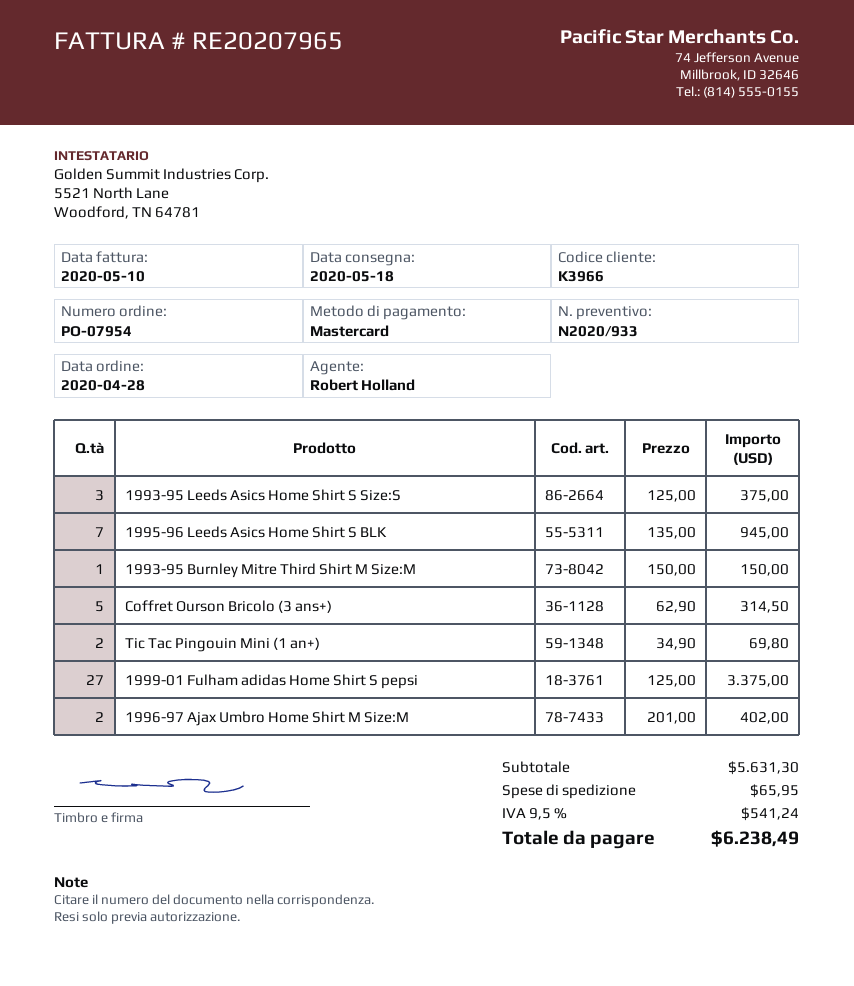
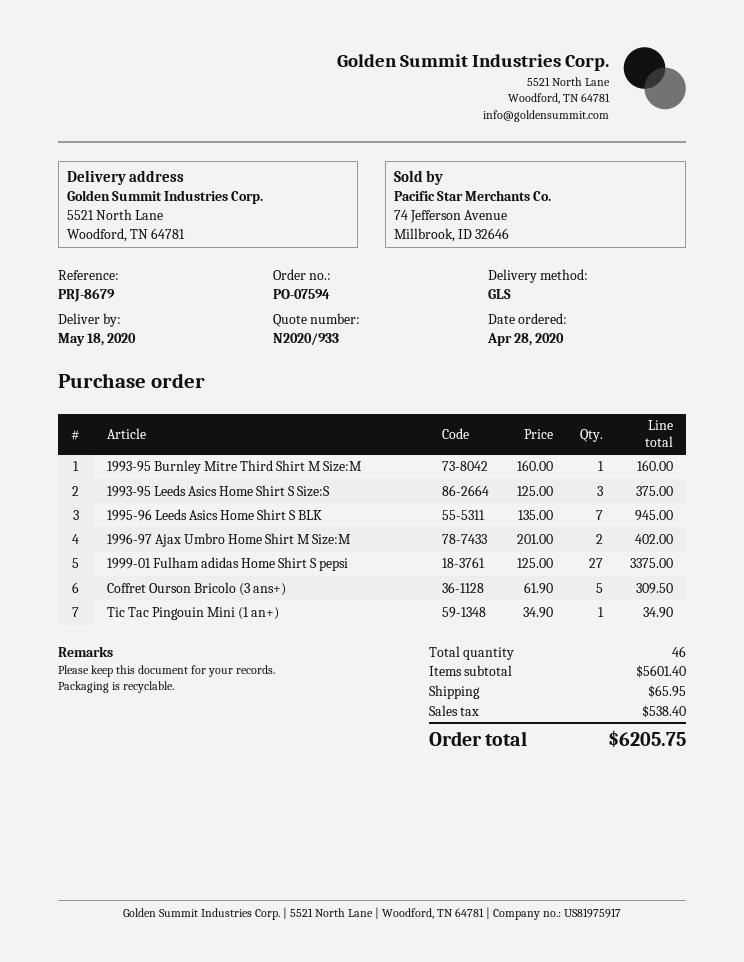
order number: PO-07954 -> PO-07594
1993-95 Burnley Mitre Third Shirt M Size:M: 1 x 150.00 = 150.00 -> 1 x 160.00 = 160.00
Coffret Ourson Bricolo (3 ans+): 5 x 62.90 = 314.50 -> 5 x 61.90 = 309.50
Tic Tac Pingouin Mini (1 an+): 2 x 34.90 = 69.80 -> 1 x 34.90 = 34.90
subtotal: 5631.30 -> 5601.40
tax: 541.24 -> 538.40
total: 6238.49 -> 6205.75

